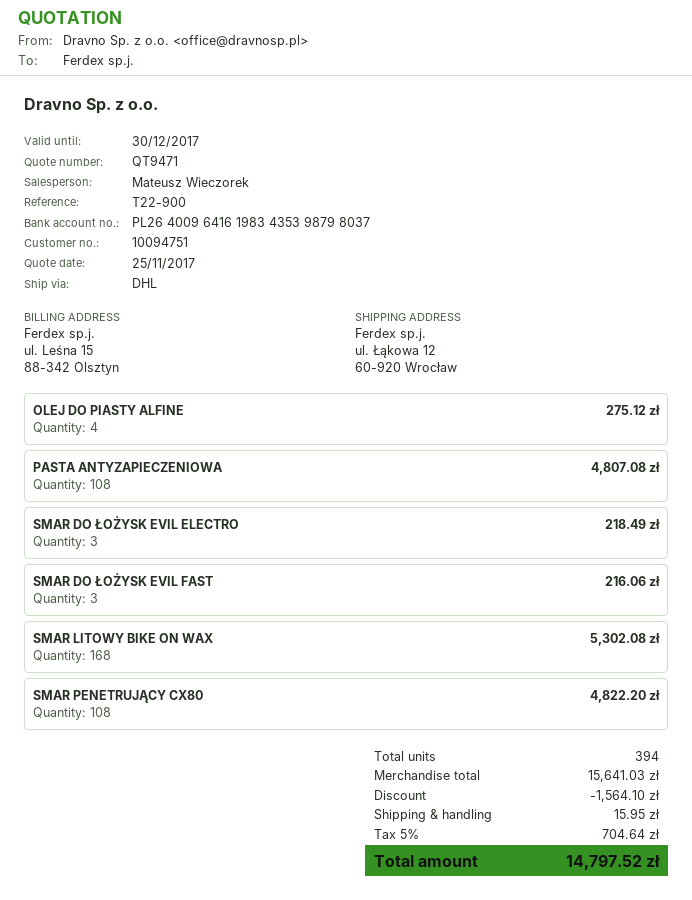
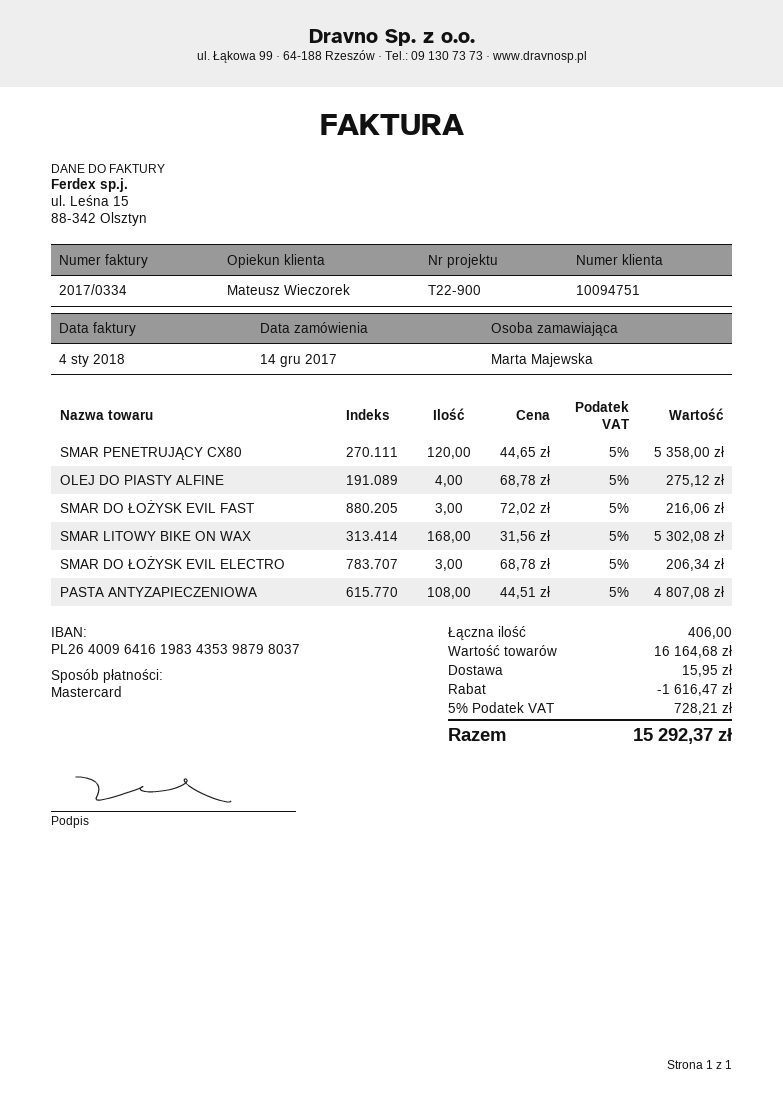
SMAR DO ŁOŻYSK EVIL ELECTRO: 3 for 218.49 -> 3 for 206.34
SMAR PENETRUJĄCY CX80: 108 for 4822.20 -> 120 for 5358.00
total quantity: 394 -> 406
subtotal: 15641.03 -> 16164.68
discount: 1564.10 -> 1616.47
tax: 5% = 704.64 -> 5% = 728.21
total: 14797.52 -> 15292.37

